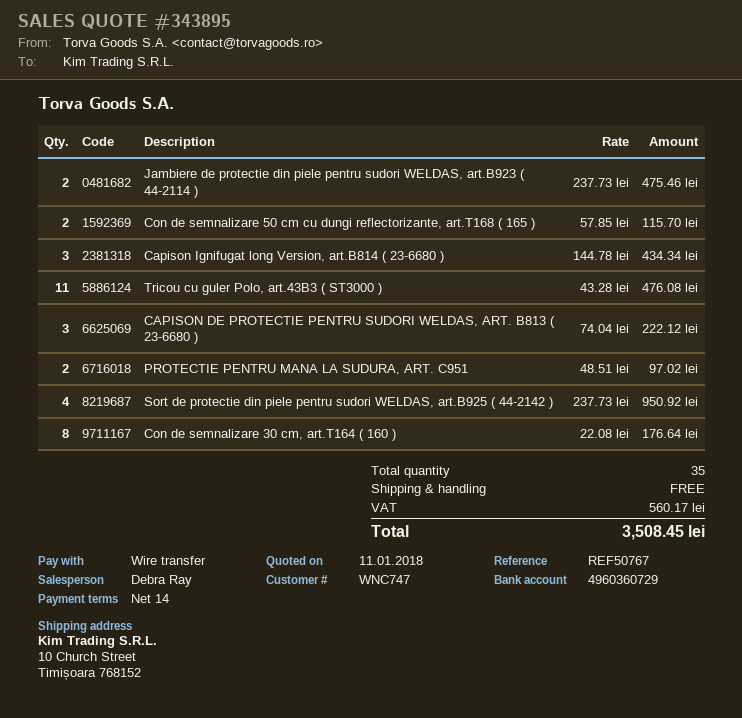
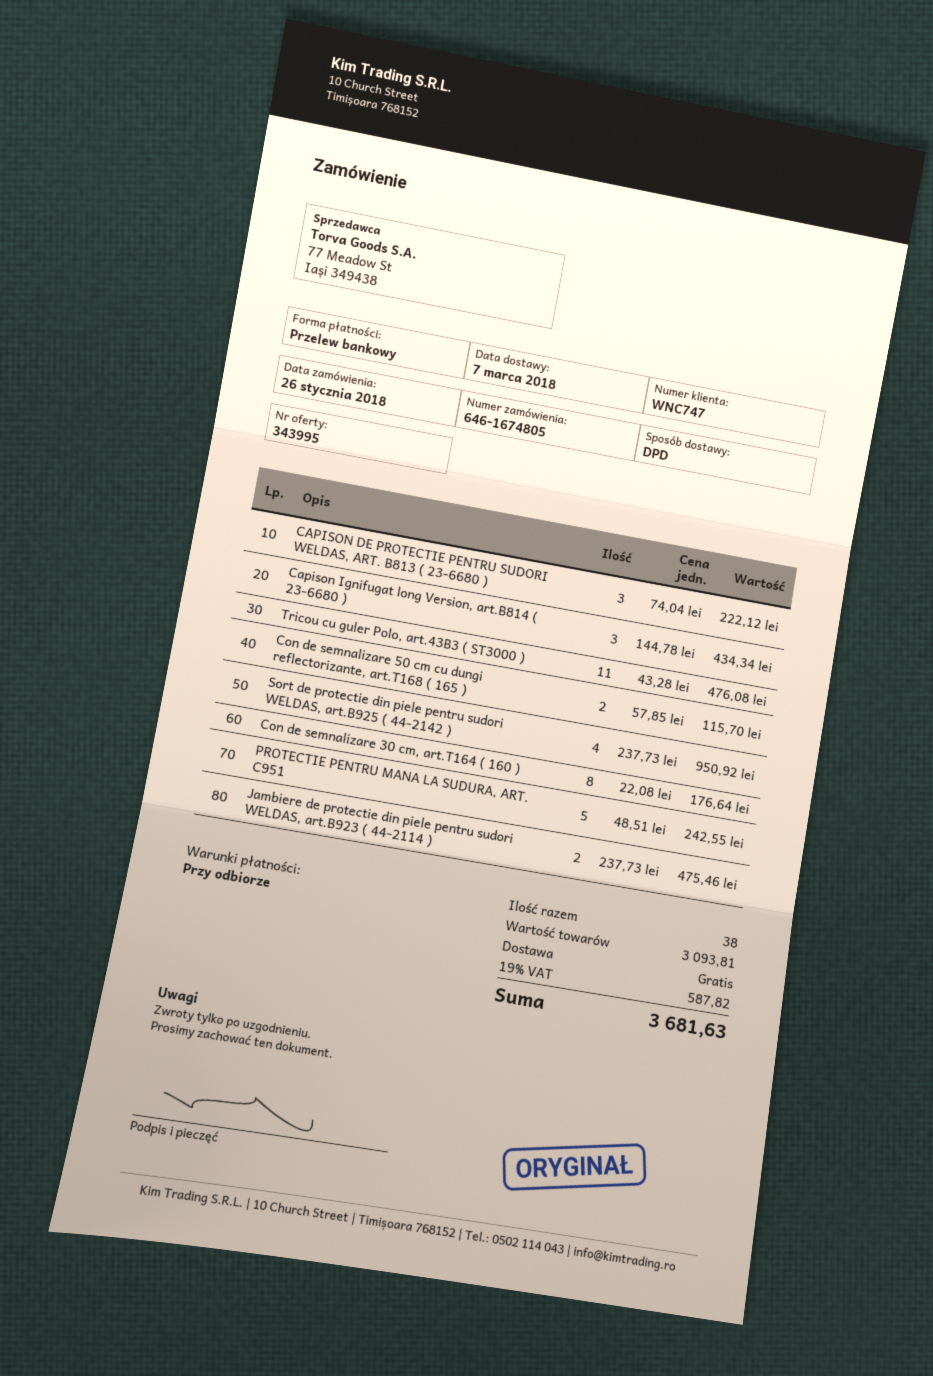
quote number: 343895 -> 343995
payment terms: 14 days -> on receipt
PROTECTIE PENTRU MANA LA SUDURA, ART. C951: 2 x 48.51 = 97.02 -> 5 x 48.51 = 242.55
total quantity: 35 -> 38
tax: 560.17 -> 587.82
total: 3508.45 -> 3681.63

